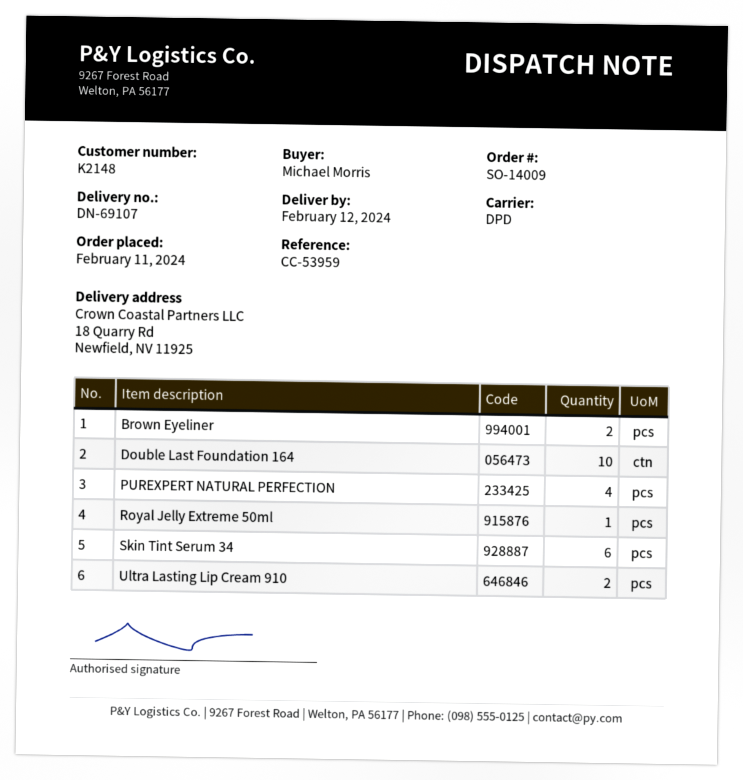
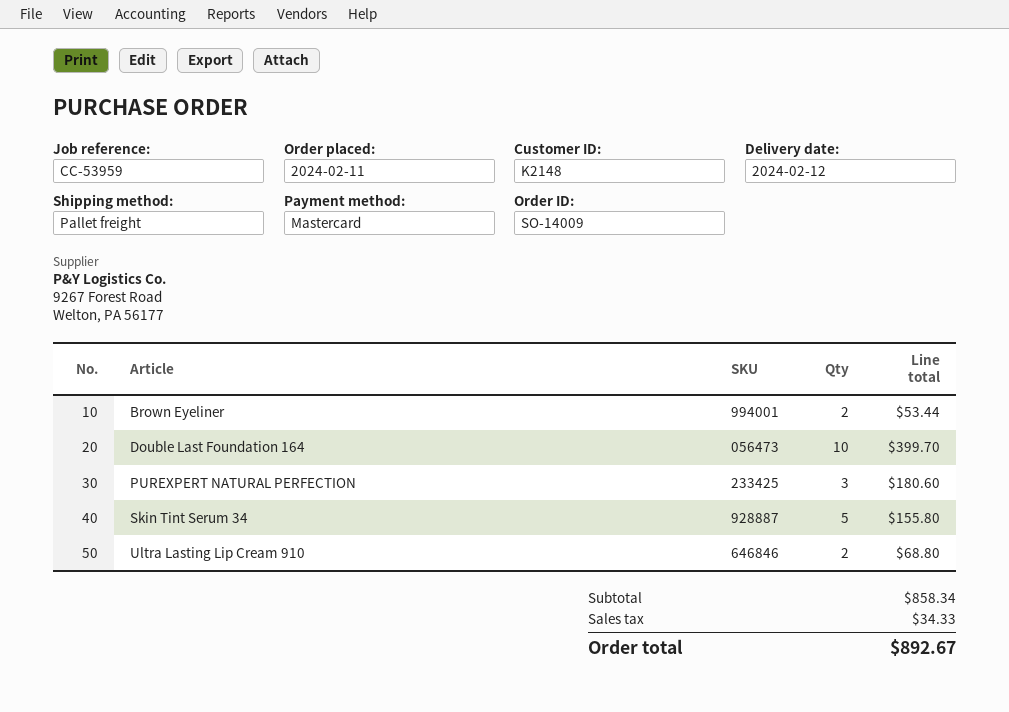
shipping method: DPD -> pallet freight
PUREXPERT NATURAL PERFECTION: 4 -> 3
Royal Jelly Extreme 50ml: 1 -> none
Skin Tint Serum 34: 6 -> 5

